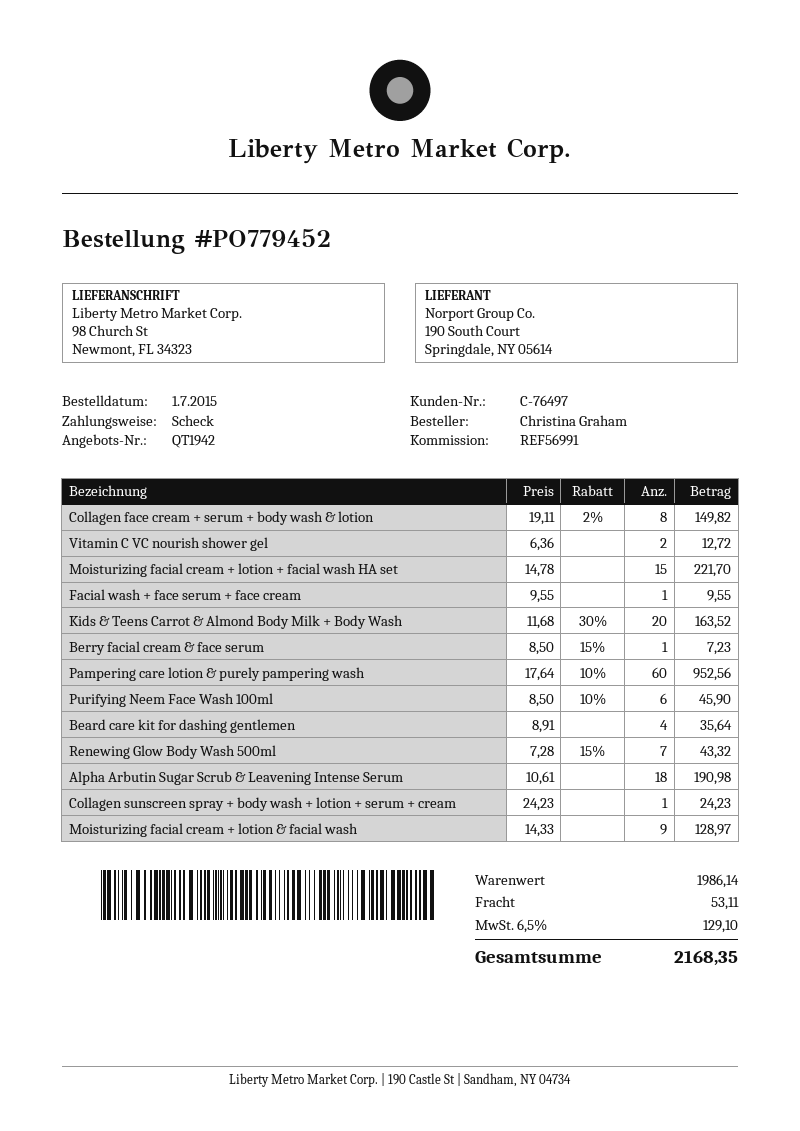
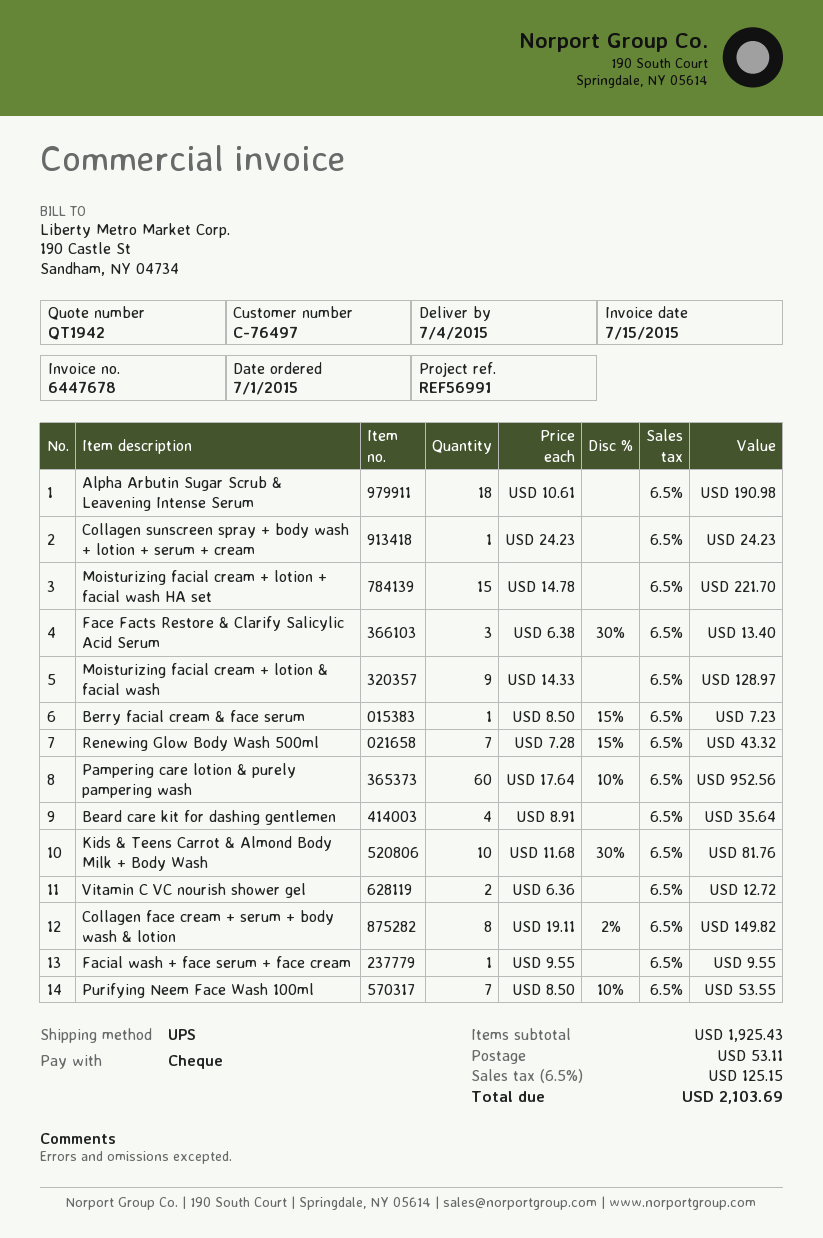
Kids & Teens Carrot & Almond Body Milk + Body Wash: 20 x 11.68 - 30% = 163.52 -> 10 x 11.68 - 30% = 81.76
Purifying Neem Face Wash 100ml: 6 x 8.50 - 10% = 45.90 -> 7 x 8.50 - 10% = 53.55
Face Facts Restore & Clarify Salicylic Acid Serum: none -> 3 x 6.38 - 30% = 13.40
subtotal: 1986.14 -> 1925.43
tax: 6.5% = 129.10 -> 6.5% = 125.15
total: 2168.35 -> 2103.69

